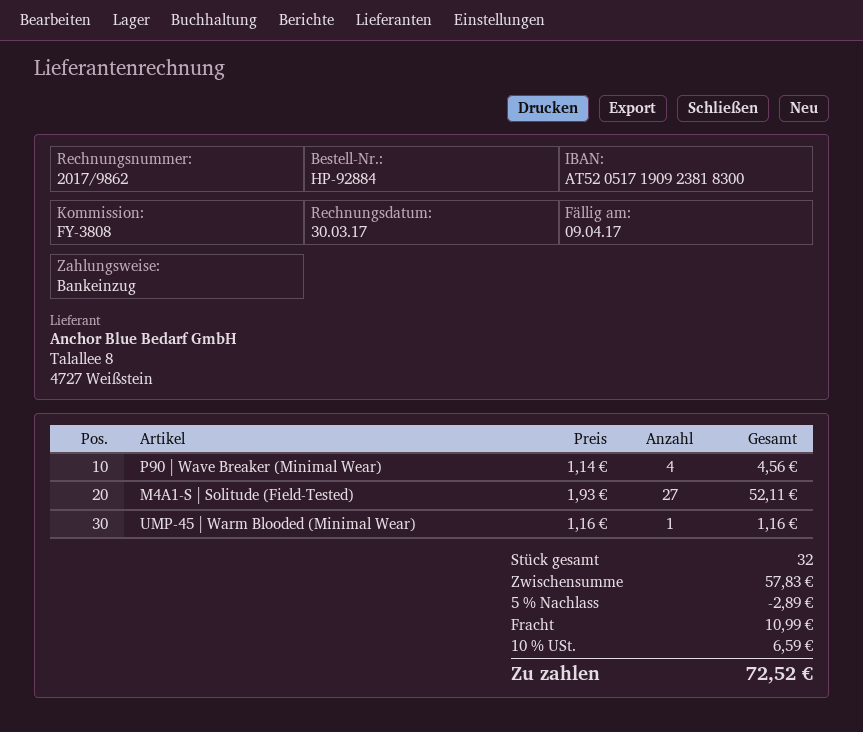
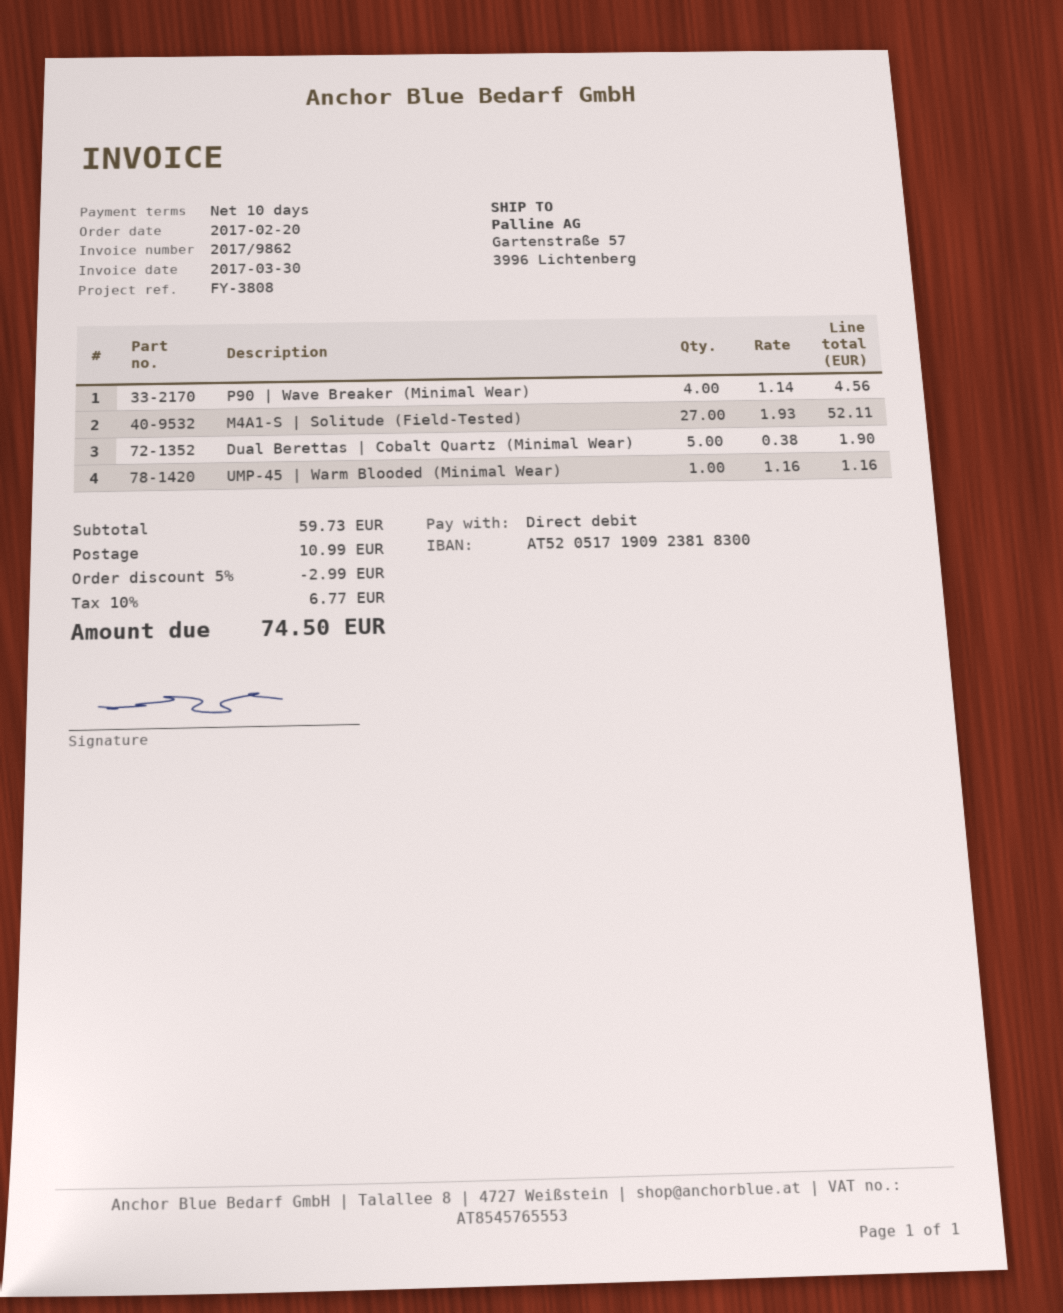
Dual Berettas | Cobalt Quartz (Minimal Wear): none -> 5 x 0.38 = 1.90
subtotal: 57.83 -> 59.73
discount: 5% = 2.89 -> 5% = 2.99
tax: 10% = 6.59 -> 10% = 6.77
total: 72.52 -> 74.50

